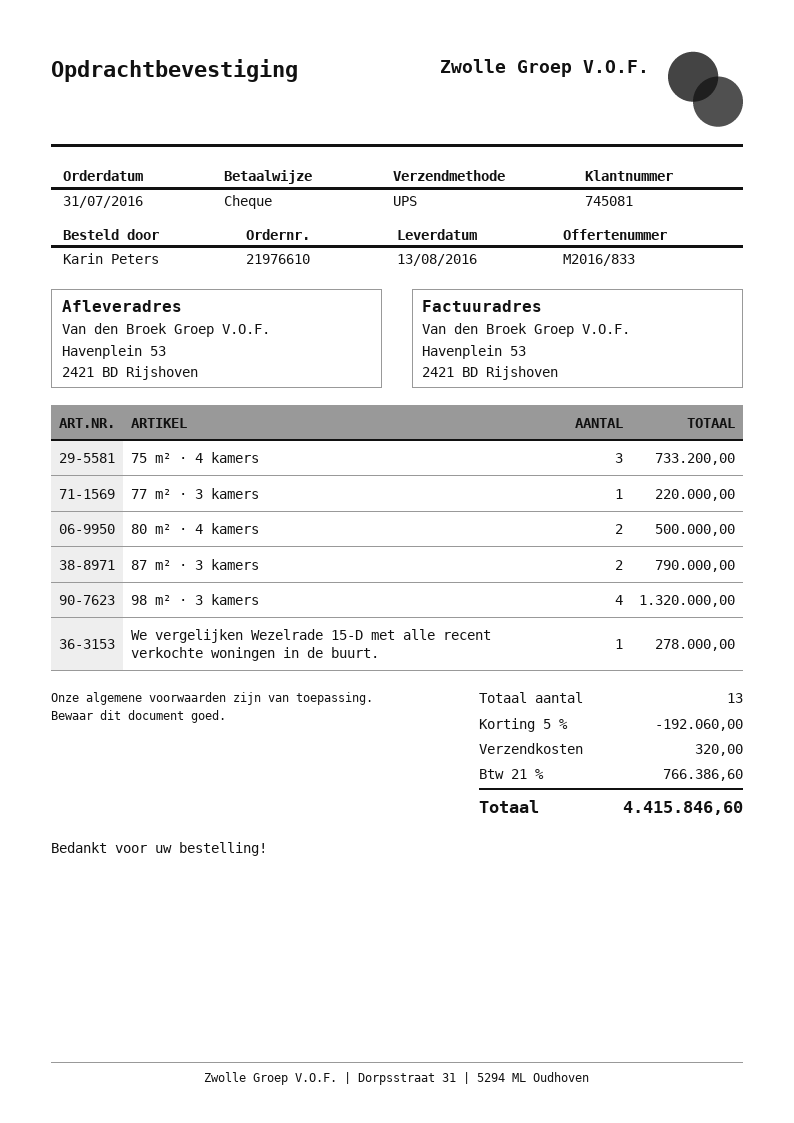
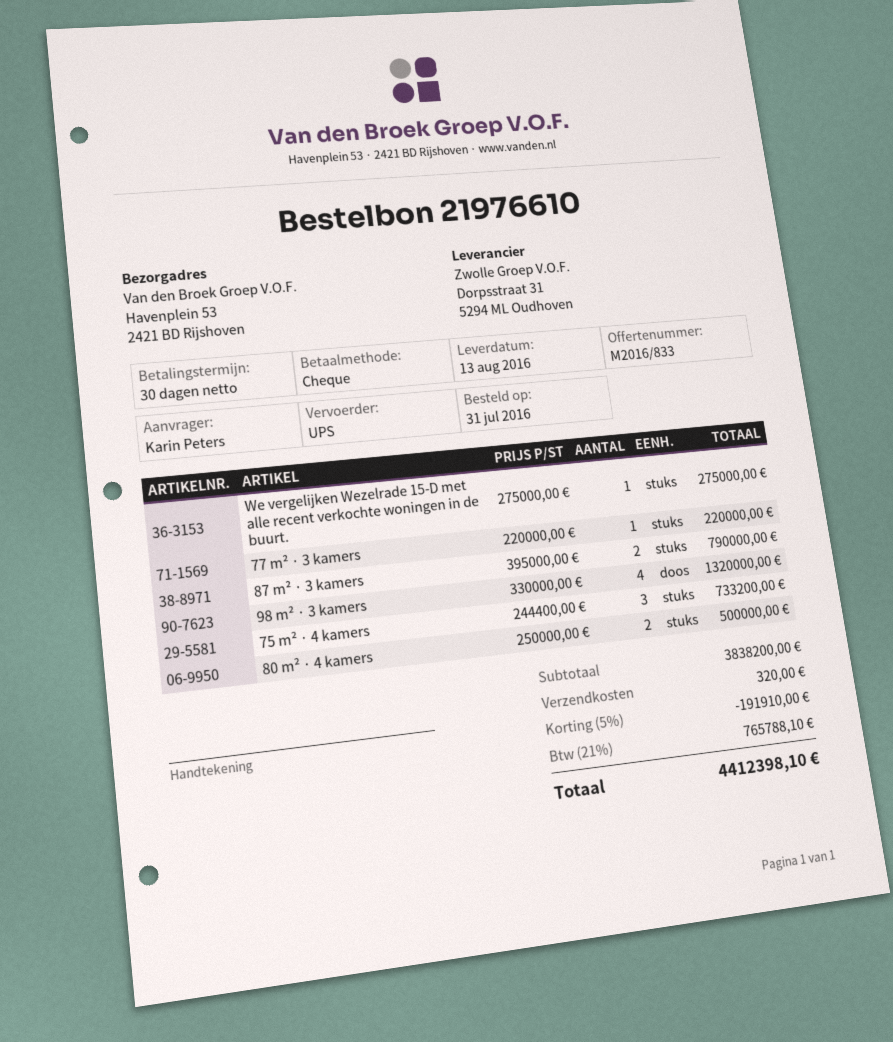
We vergelijken Wezelrade 15-D met alle recent verkochte woningen in de buurt.: 1 for 278000.00 -> 1 for 275000.00
discount: 5% = 192060.00 -> 5% = 191910.00
tax: 21% = 766386.60 -> 21% = 765788.10
total: 4415846.60 -> 4412398.10

